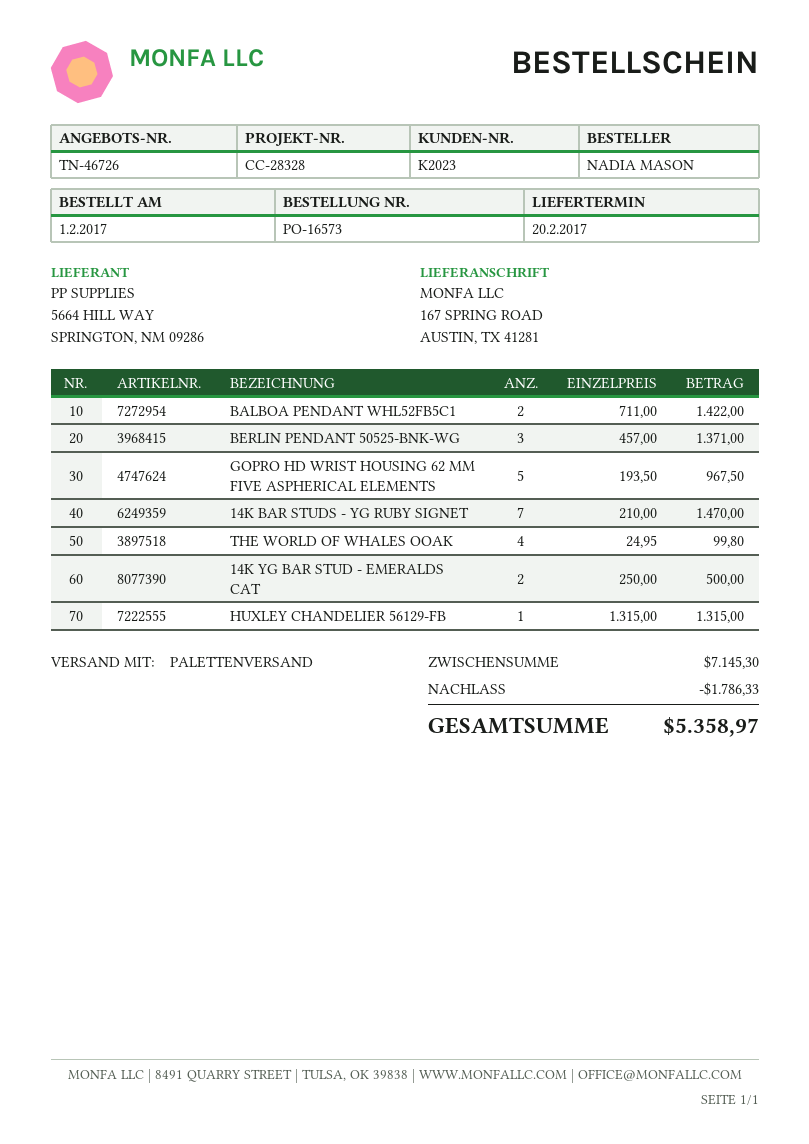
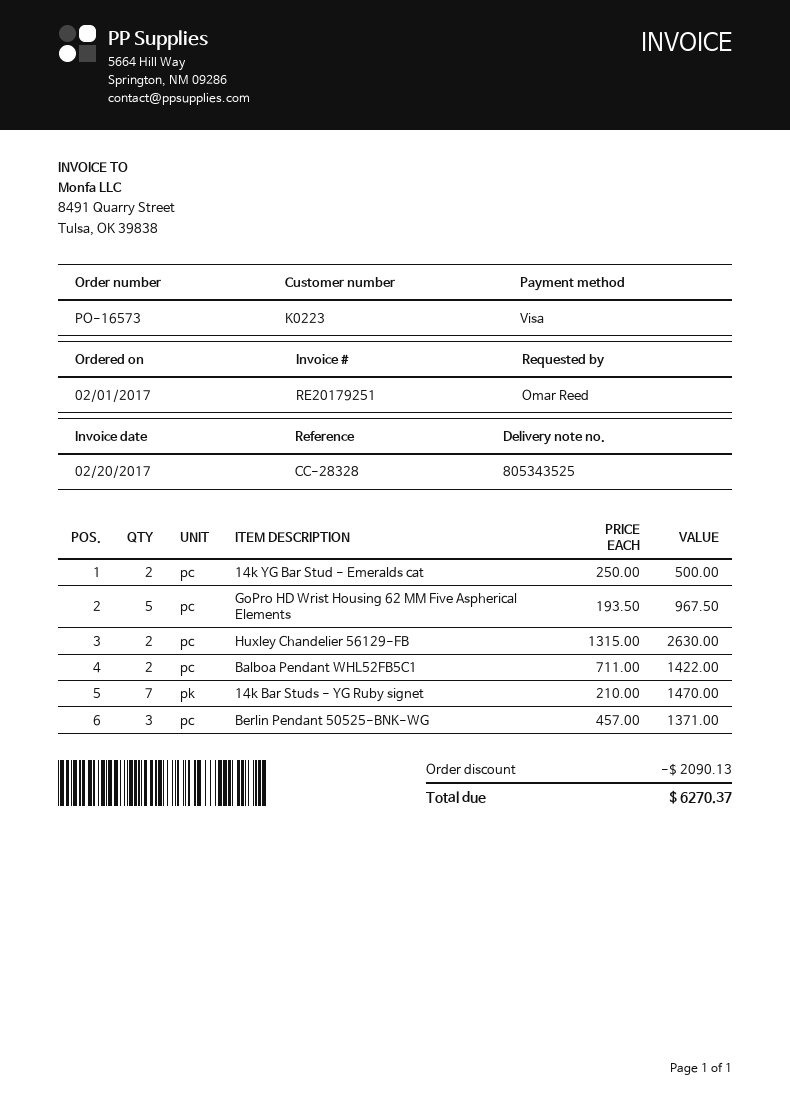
customer number: K2023 -> K0223
ordered by: NADIA MASON -> Omar Reed
THE WORLD OF WHALES OOAK: 4 x 24.95 = 99.80 -> none
HUXLEY CHANDELIER 56129-FB: 1 x 1315.00 = 1315.00 -> 2 x 1315.00 = 2630.00
discount: 1786.33 -> 2090.13
total: 5358.97 -> 6270.37

